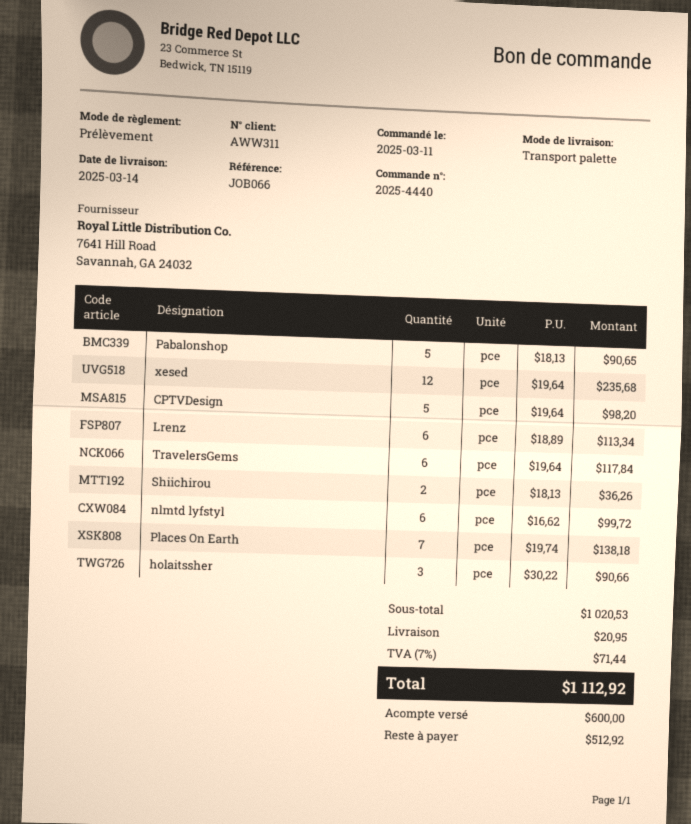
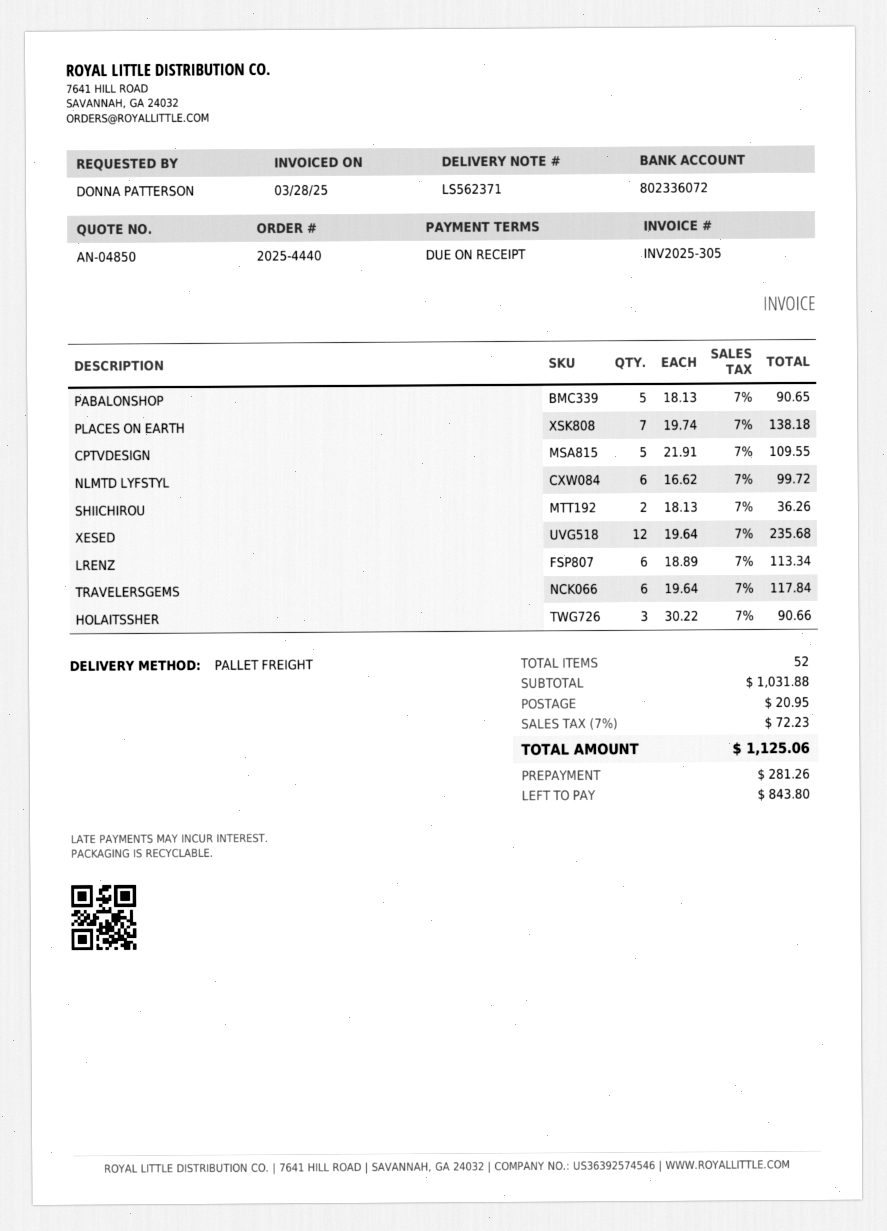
CPTVDesign: 5 x 19.64 = 98.20 -> 5 x 21.91 = 109.55
subtotal: 1020.53 -> 1031.88
tax: 7% = 71.44 -> 7% = 72.23
total: 1112.92 -> 1125.06
deposit: 600.00 -> 281.26
balance: 512.92 -> 843.80

